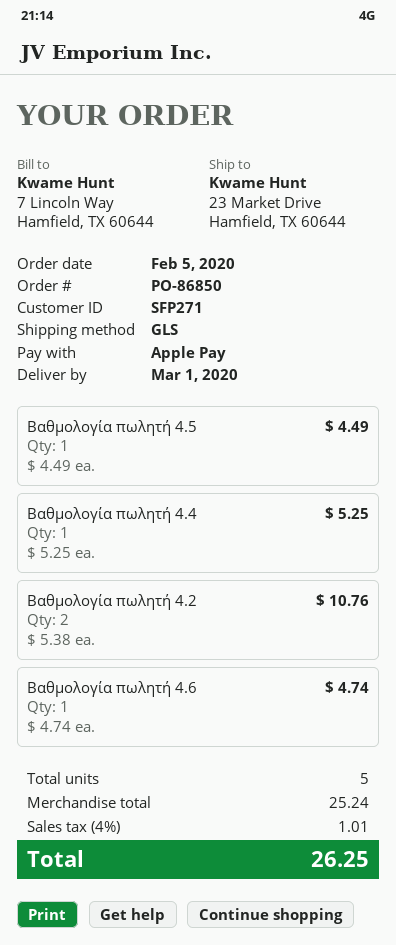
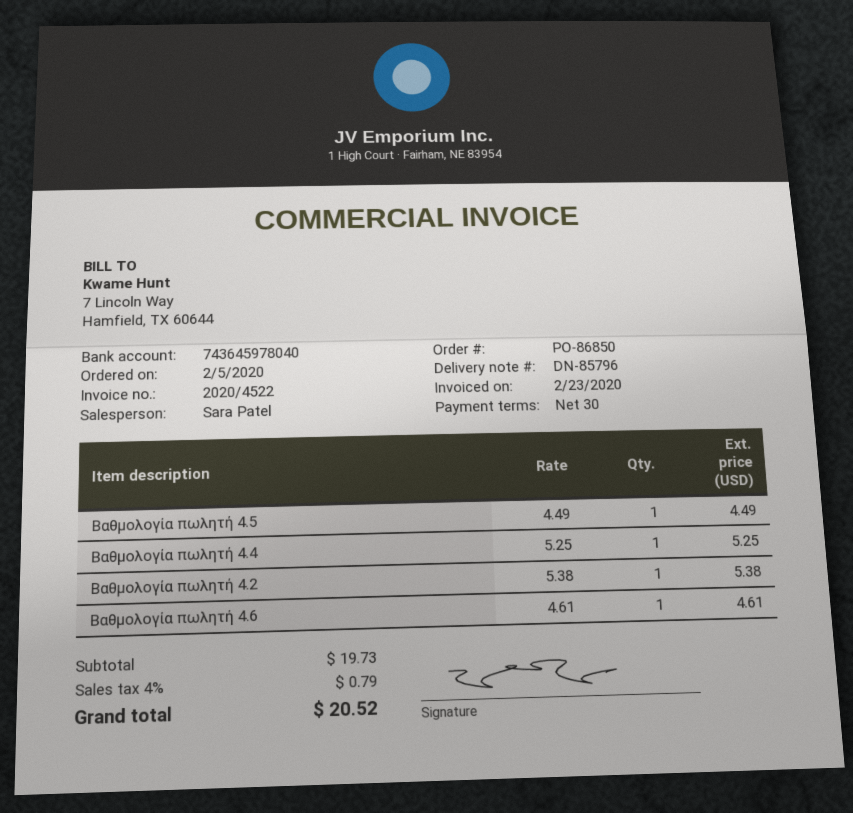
Βαθμολογία πωλητή 4.2: 2 x 5.38 = 10.76 -> 1 x 5.38 = 5.38
Βαθμολογία πωλητή 4.6: 1 x 4.74 = 4.74 -> 1 x 4.61 = 4.61
subtotal: 25.24 -> 19.73
tax: 4% = 1.01 -> 4% = 0.79
total: 26.25 -> 20.52

